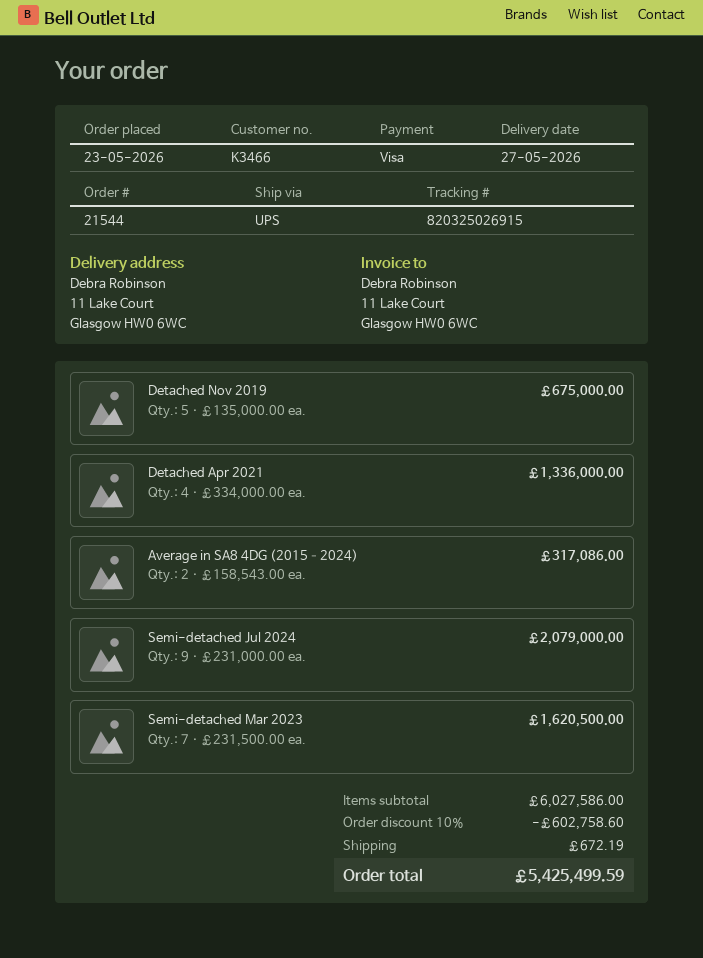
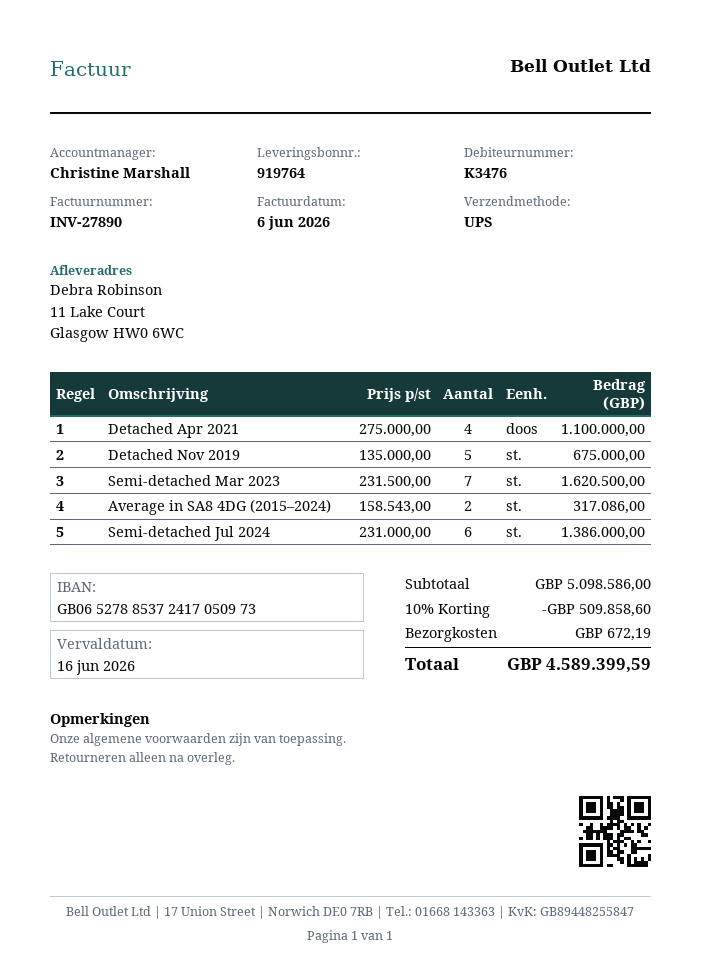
customer number: K3466 -> K3476
Detached Apr 2021: 4 x 334000.00 = 1336000.00 -> 4 x 275000.00 = 1100000.00
Semi-detached Jul 2024: 9 x 231000.00 = 2079000.00 -> 6 x 231000.00 = 1386000.00
subtotal: 6027586.00 -> 5098586.00
discount: 10% = 602758.60 -> 10% = 509858.60
total: 5425499.59 -> 4589399.59

